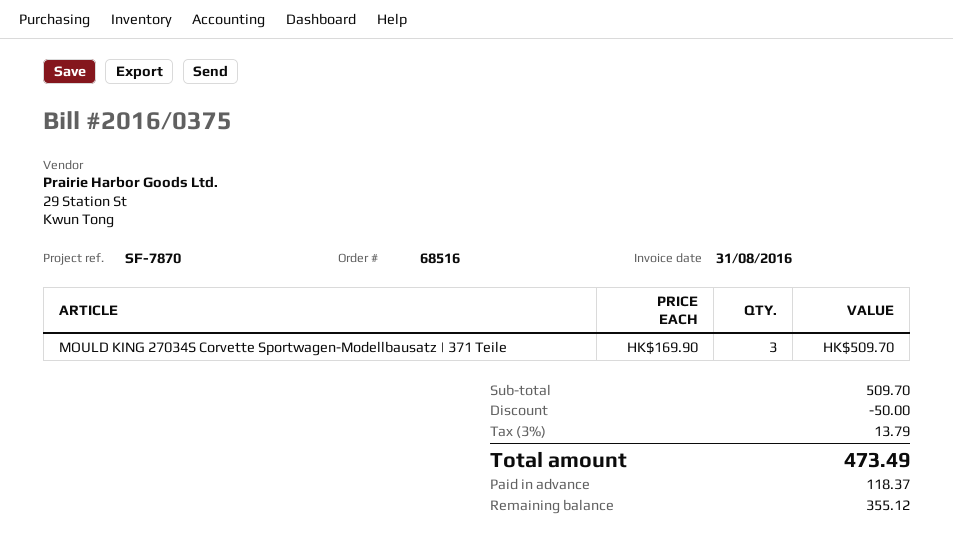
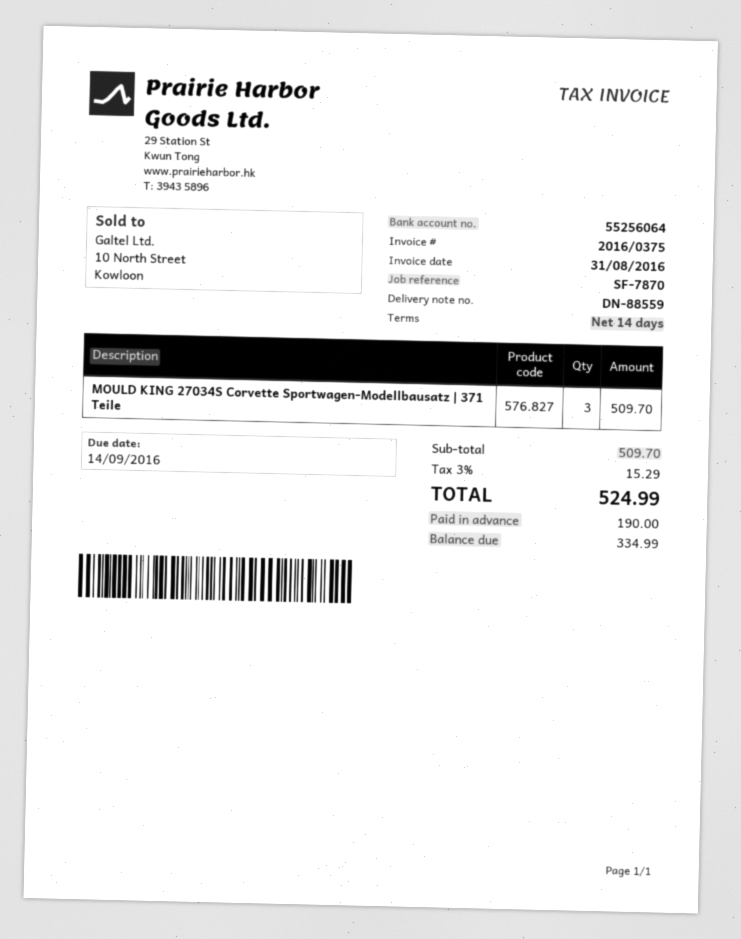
discount: 50.00 -> none
tax: 3% = 13.79 -> 3% = 15.29
total: 473.49 -> 524.99
deposit: 118.37 -> 190.00
balance: 355.12 -> 334.99

